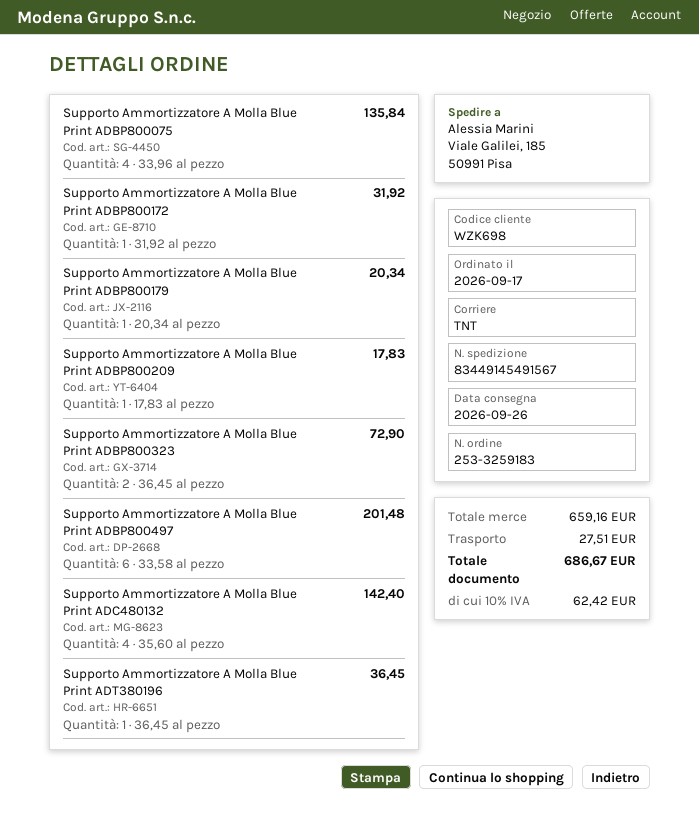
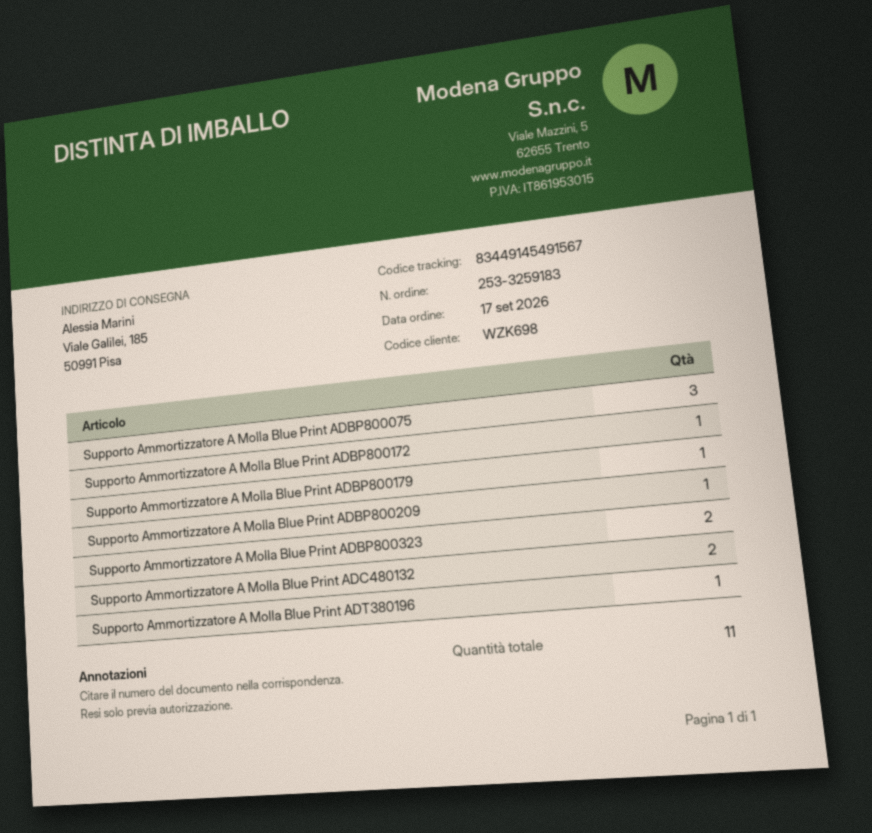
Supporto Ammortizzatore A Molla Blue Print ADBP800075: 4 -> 3
Supporto Ammortizzatore A Molla Blue Print ADBP800497: 6 -> none
Supporto Ammortizzatore A Molla Blue Print ADC480132: 4 -> 2

